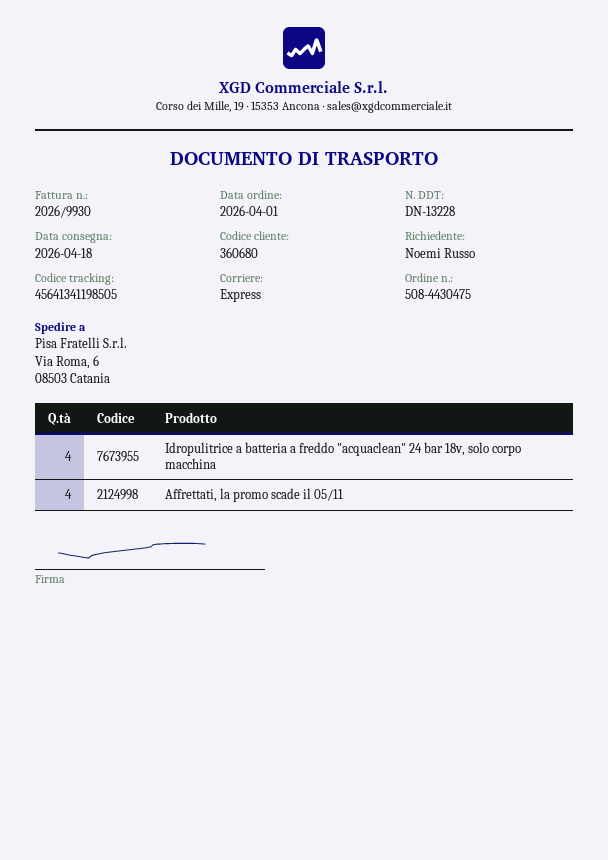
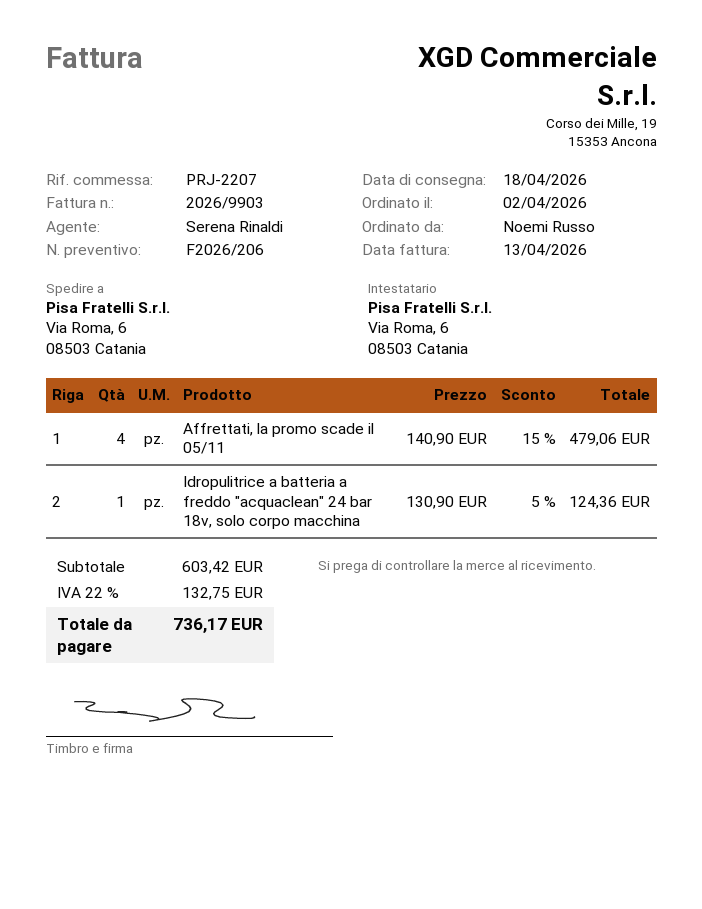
order date: 2026-04-01 -> 2026-04-02
invoice number: 2026/9930 -> 2026/9903
Idropulitrice a batteria a freddo "acquaclean" 24 bar 18v, solo corpo macchina: 4 -> 1

